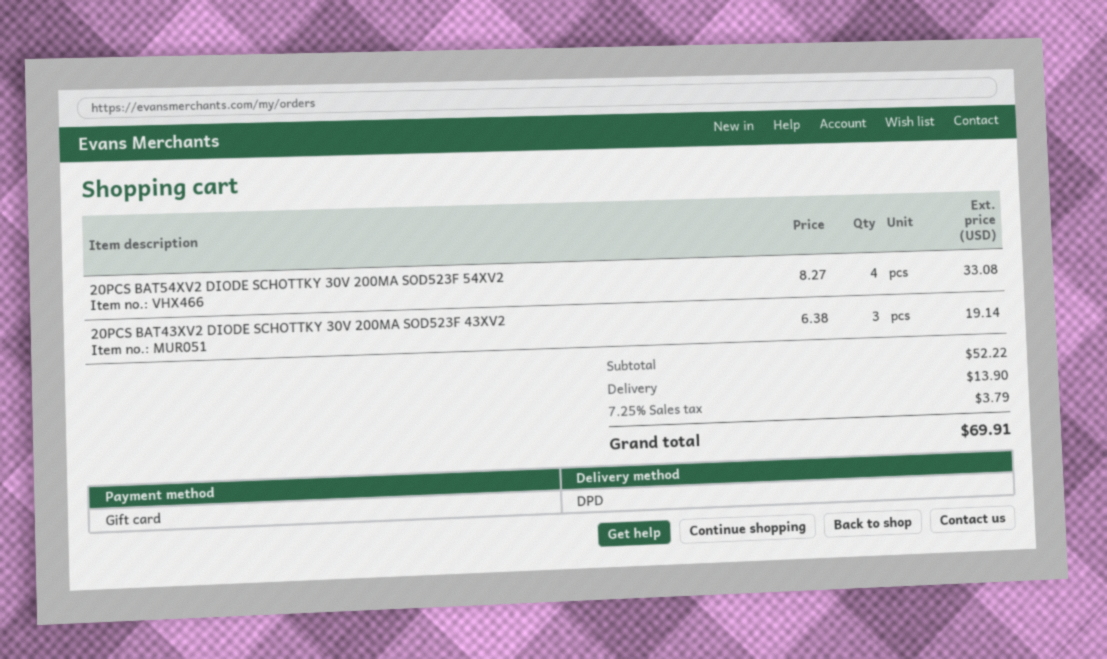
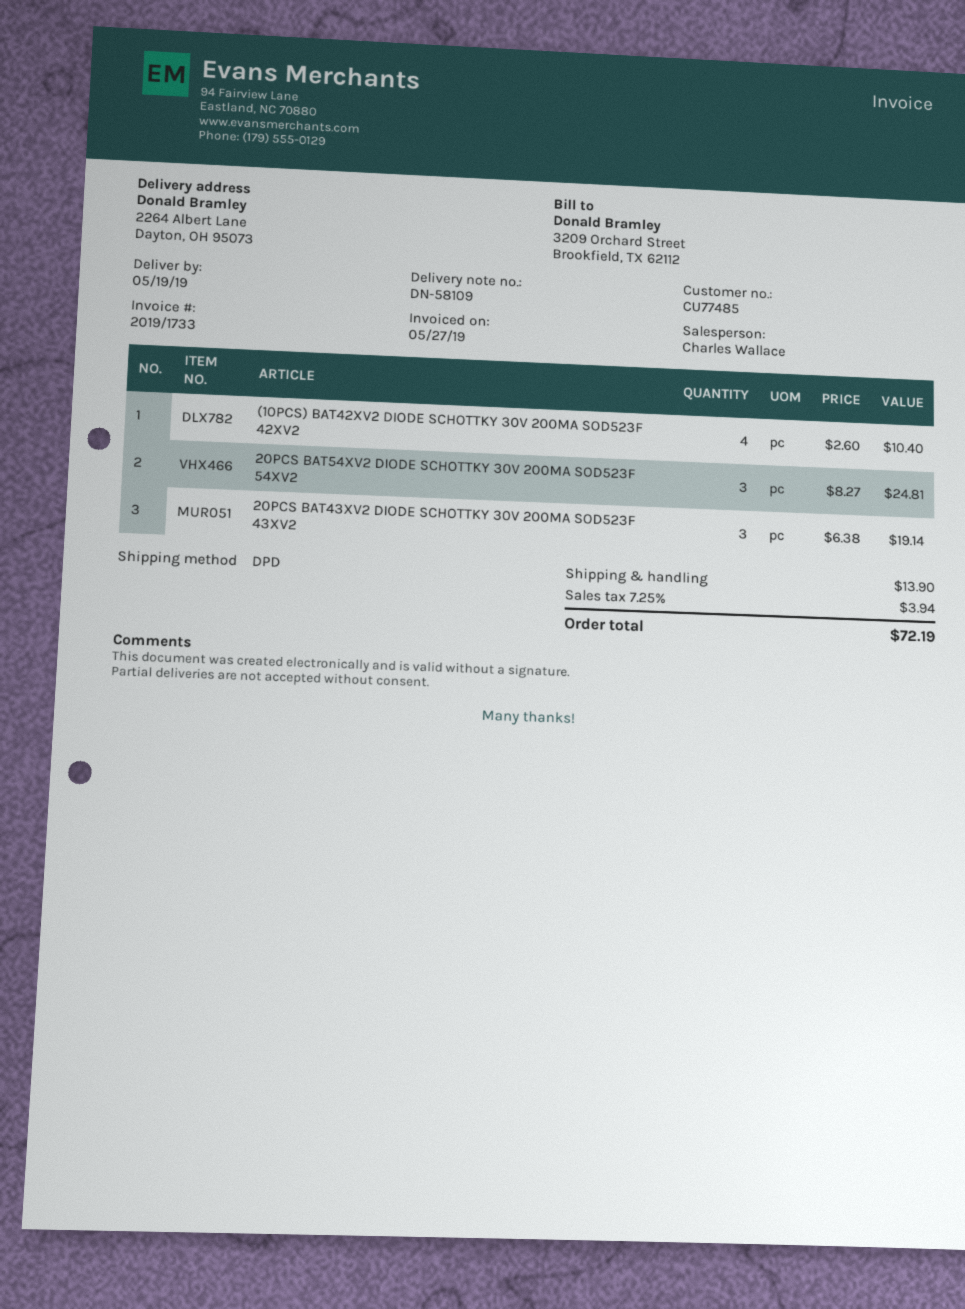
20PCS BAT54XV2 DIODE SCHOTTKY 30V 200MA SOD523F 54XV2: 4 x 8.27 = 33.08 -> 3 x 8.27 = 24.81
(10PCS) BAT42XV2 DIODE SCHOTTKY 30V 200MA SOD523F 42XV2: none -> 4 x 2.60 = 10.40
tax: 7.25% = 3.79 -> 7.25% = 3.94
total: 69.91 -> 72.19

